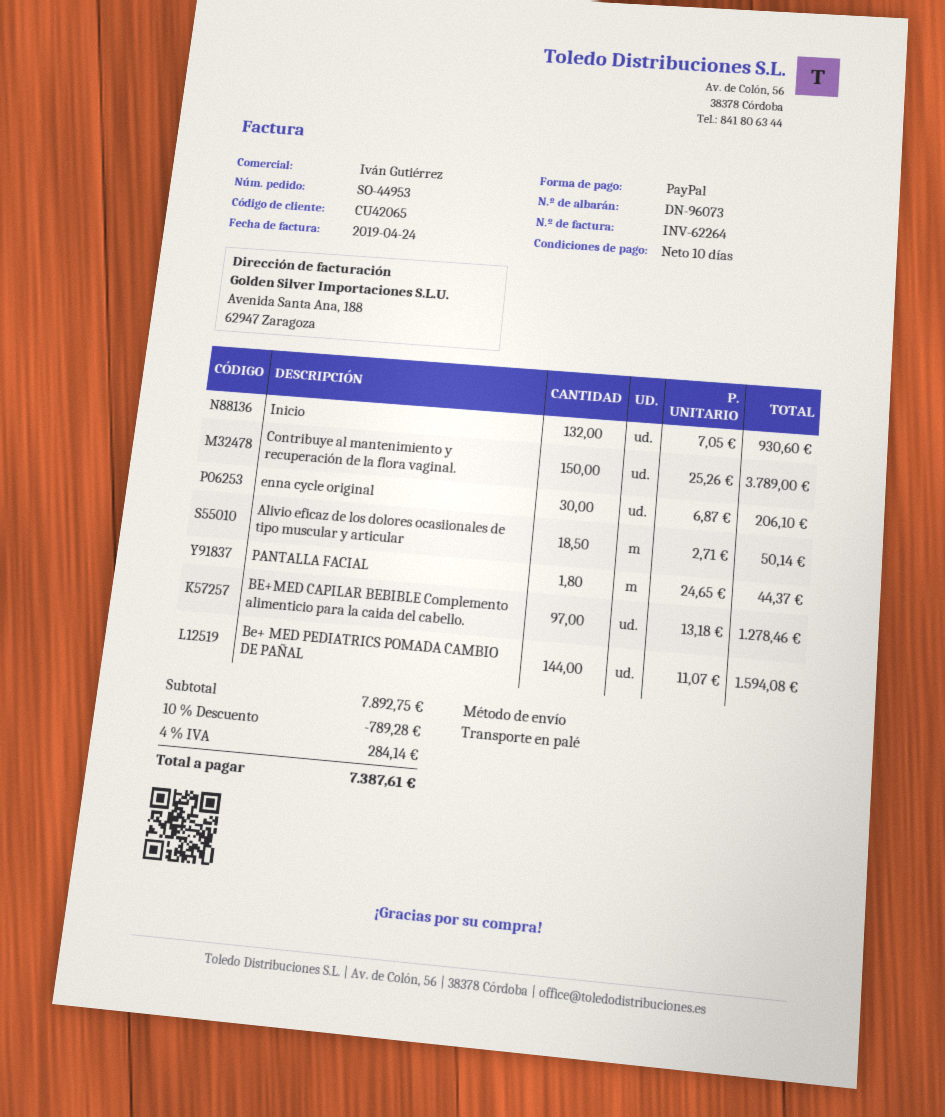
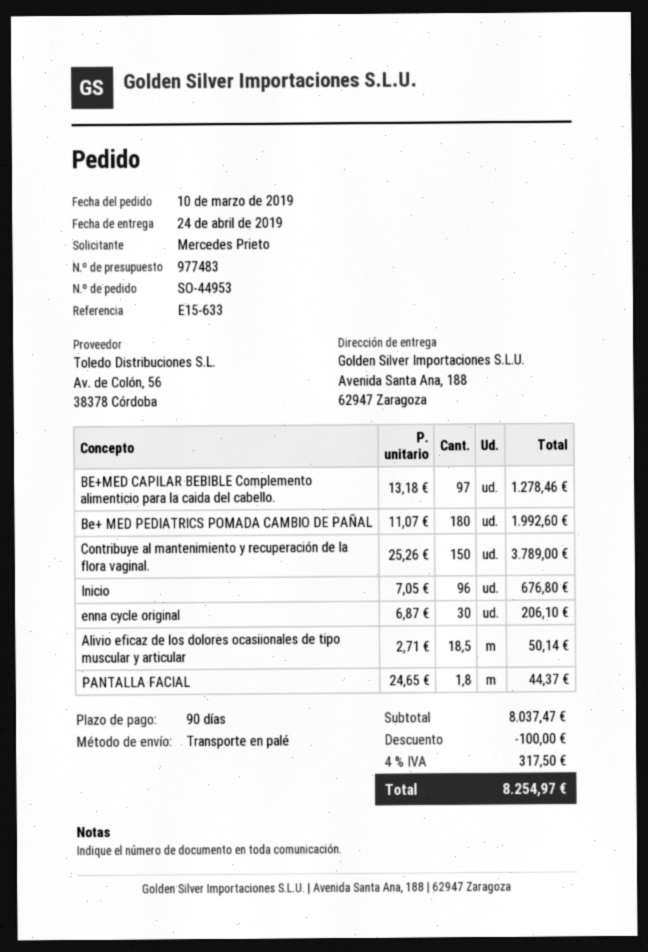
payment terms: 10 days -> 90 days
Inicio: 132 x 7.05 = 930.60 -> 96 x 7.05 = 676.80
Be+ MED PEDIATRICS POMADA CAMBIO DE PAÑAL: 144 x 11.07 = 1594.08 -> 180 x 11.07 = 1992.60
subtotal: 7892.75 -> 8037.47
discount: 789.28 -> 100.00
tax: 4% = 284.14 -> 4% = 317.50
total: 7387.61 -> 8254.97

